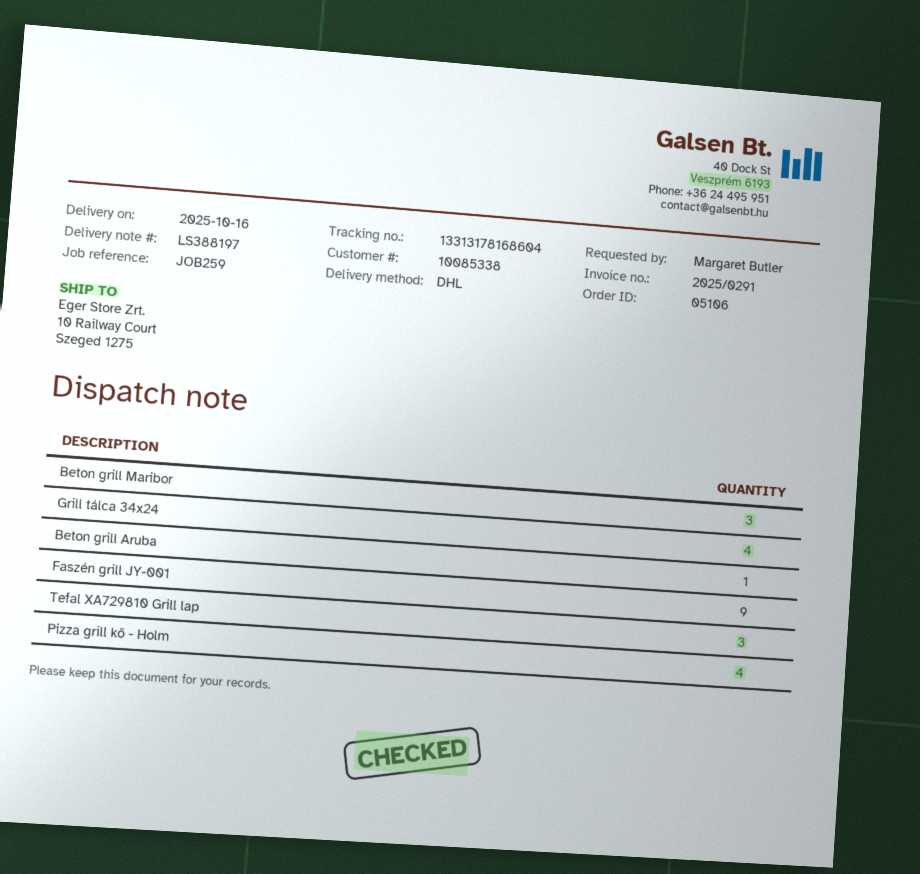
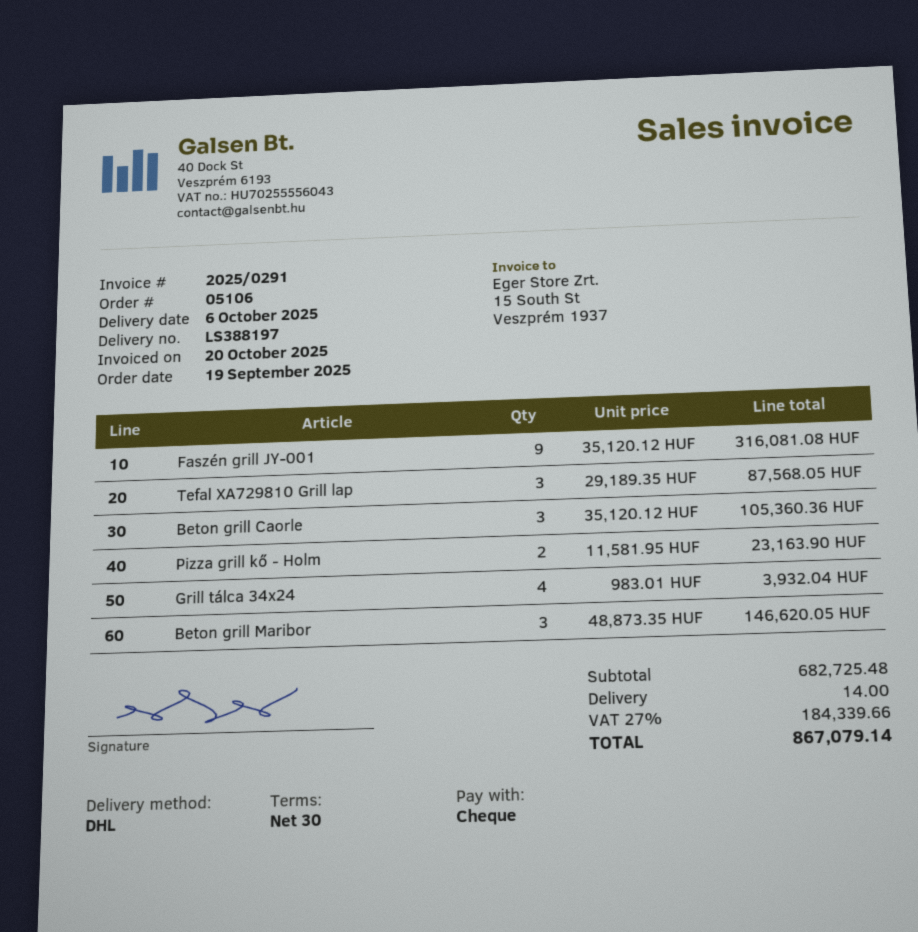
delivery date: 2025-10-16 -> 2025-10-06
Beton grill Aruba: 1 -> none
Pizza grill kő - Holm: 4 -> 2
Beton grill Caorle: none -> 3

